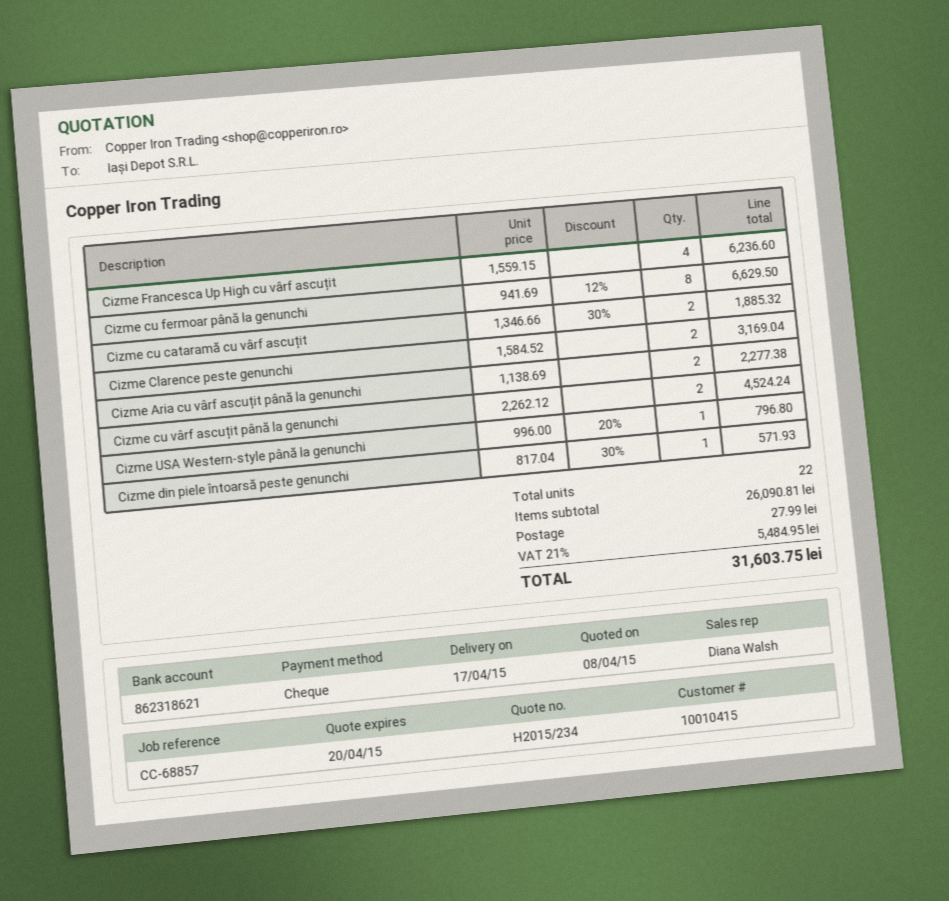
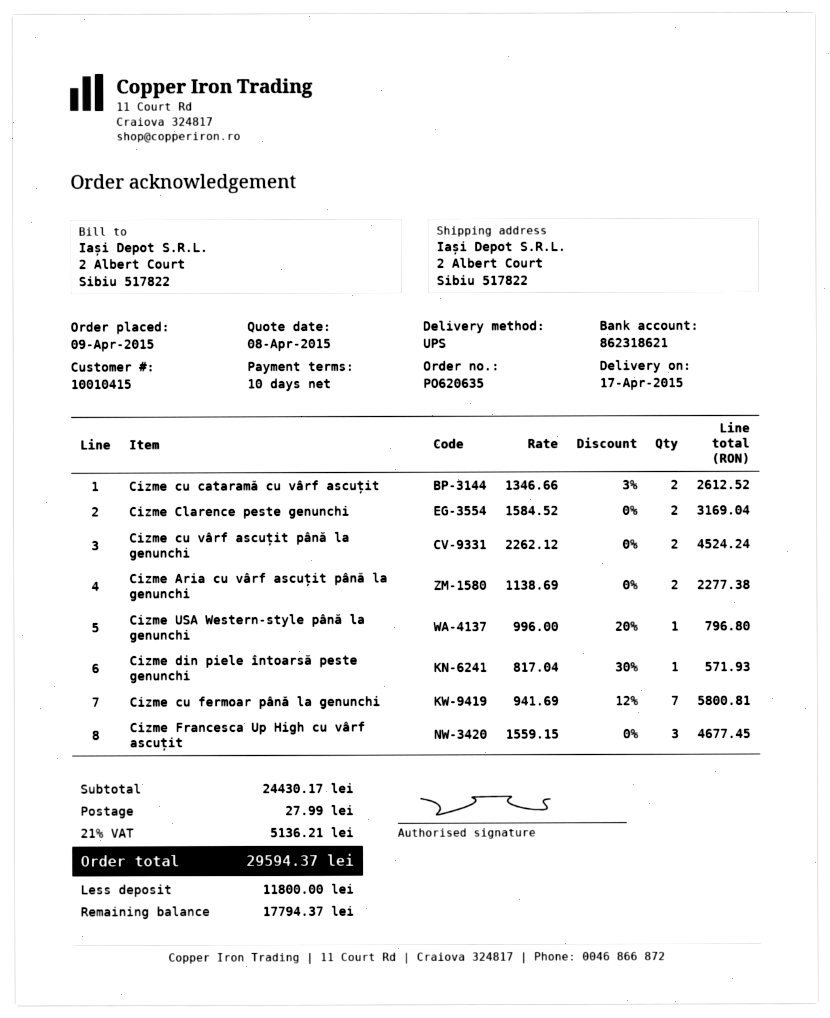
Cizme Francesca Up High cu vârf ascuțit: 4 x 1559.15 = 6236.60 -> 3 x 1559.15 = 4677.45
Cizme cu fermoar până la genunchi: 8 x 941.69 - 12% = 6629.50 -> 7 x 941.69 - 12% = 5800.81
Cizme cu cataramă cu vârf ascuțit: 2 x 1346.66 - 30% = 1885.32 -> 2 x 1346.66 - 3% = 2612.52
subtotal: 26090.81 -> 24430.17
tax: 21% = 5484.95 -> 21% = 5136.21
total: 31603.75 -> 29594.37

